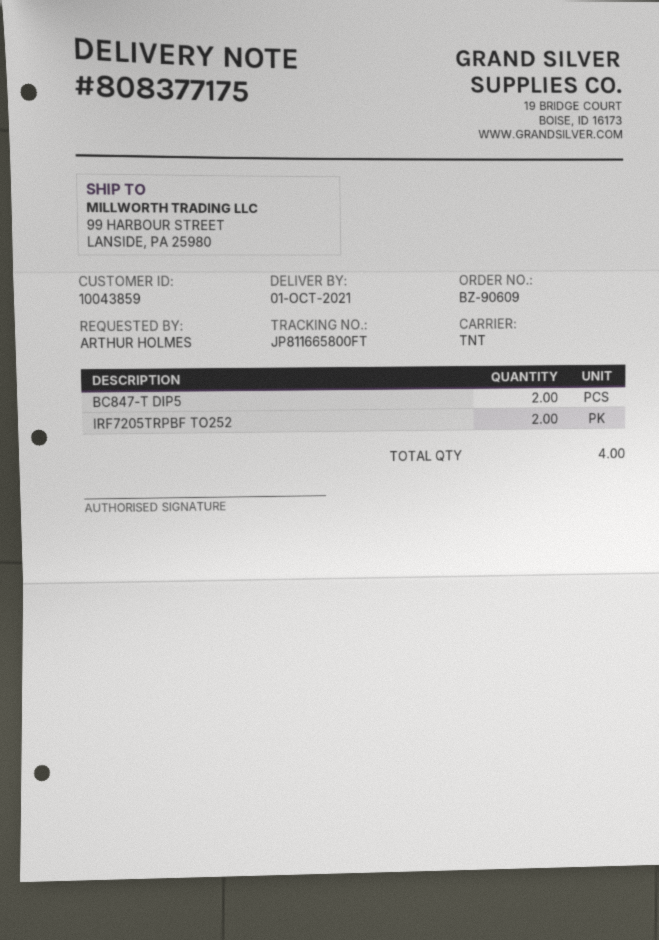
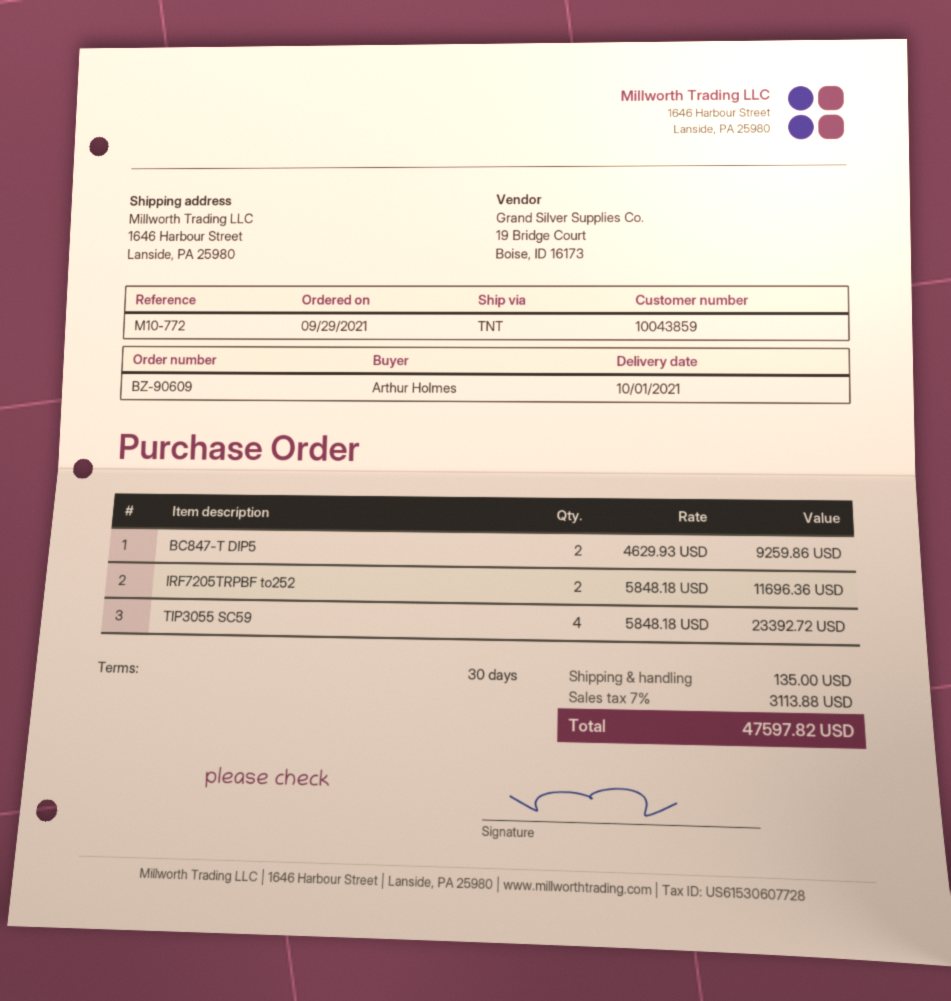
ship to: 99 HARBOUR STREET, LANSIDE, PA 25980 -> 1646 Harbour Street, Lanside, PA 25980
TIP3055 SC59: none -> 4

